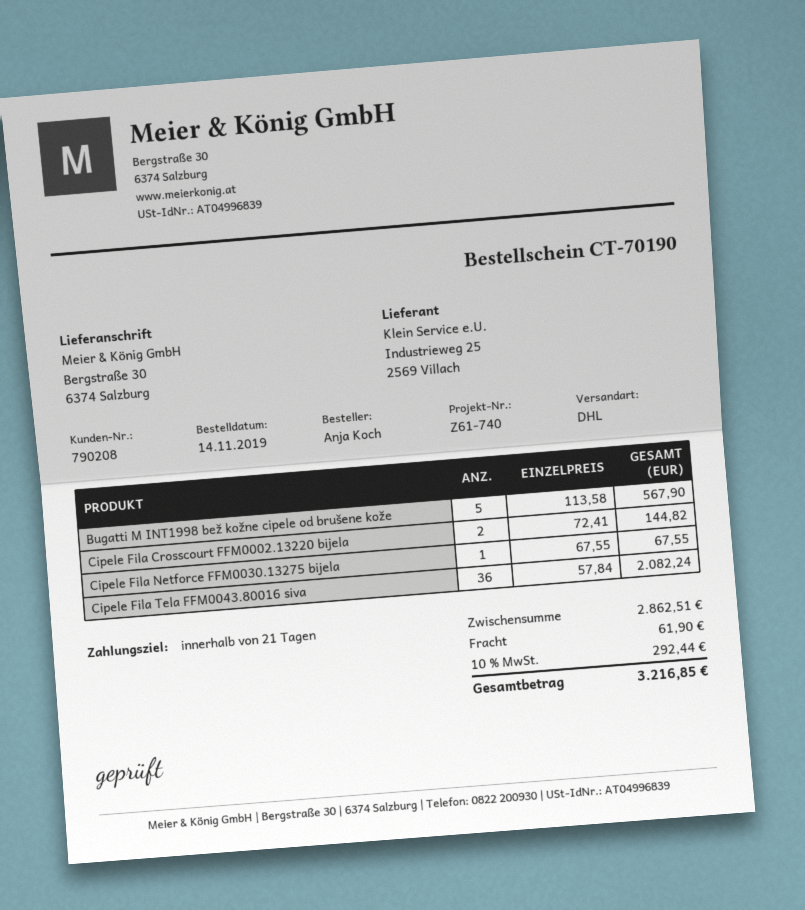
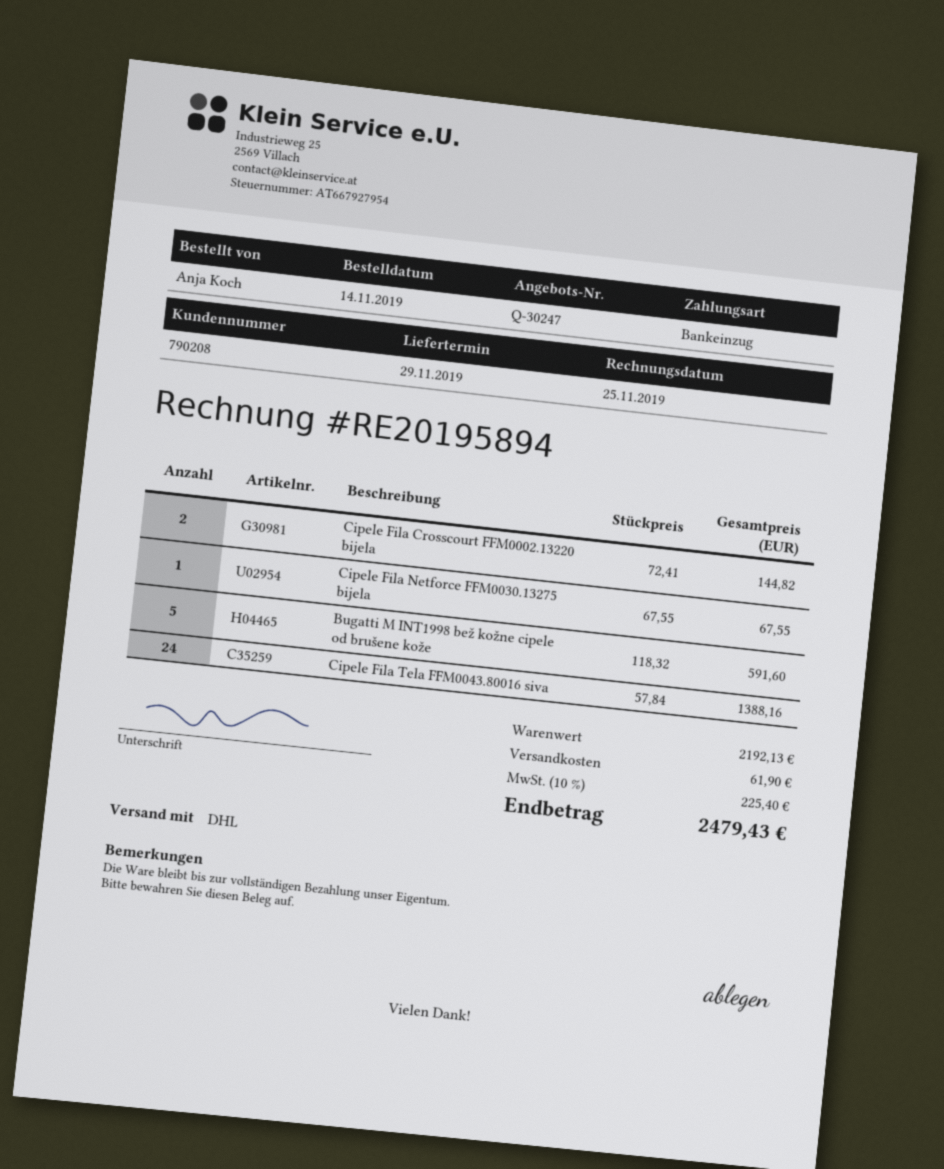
Bugatti M INT1998 bež kožne cipele od brušene kože: 5 x 113.58 = 567.90 -> 5 x 118.32 = 591.60
Cipele Fila Tela FFM0043.80016 siva: 36 x 57.84 = 2082.24 -> 24 x 57.84 = 1388.16
subtotal: 2862.51 -> 2192.13
tax: 10% = 292.44 -> 10% = 225.40
total: 3216.85 -> 2479.43

